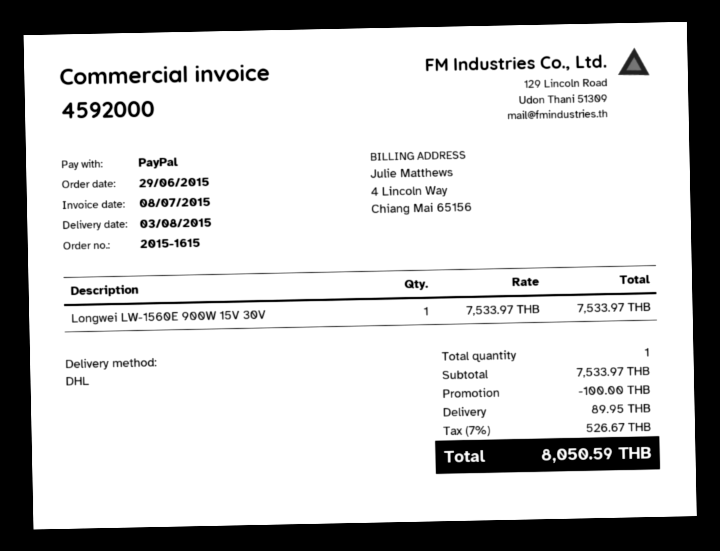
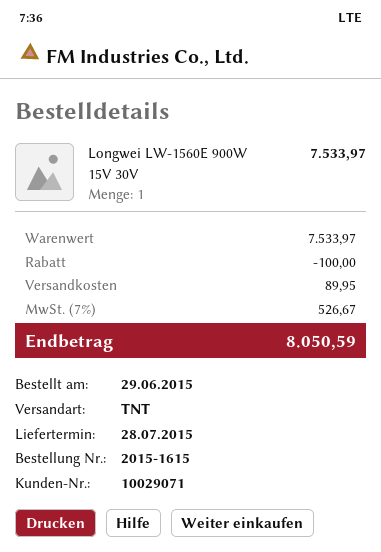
delivery date: 2015-08-03 -> 2015-07-28
shipping method: DHL -> TNT

